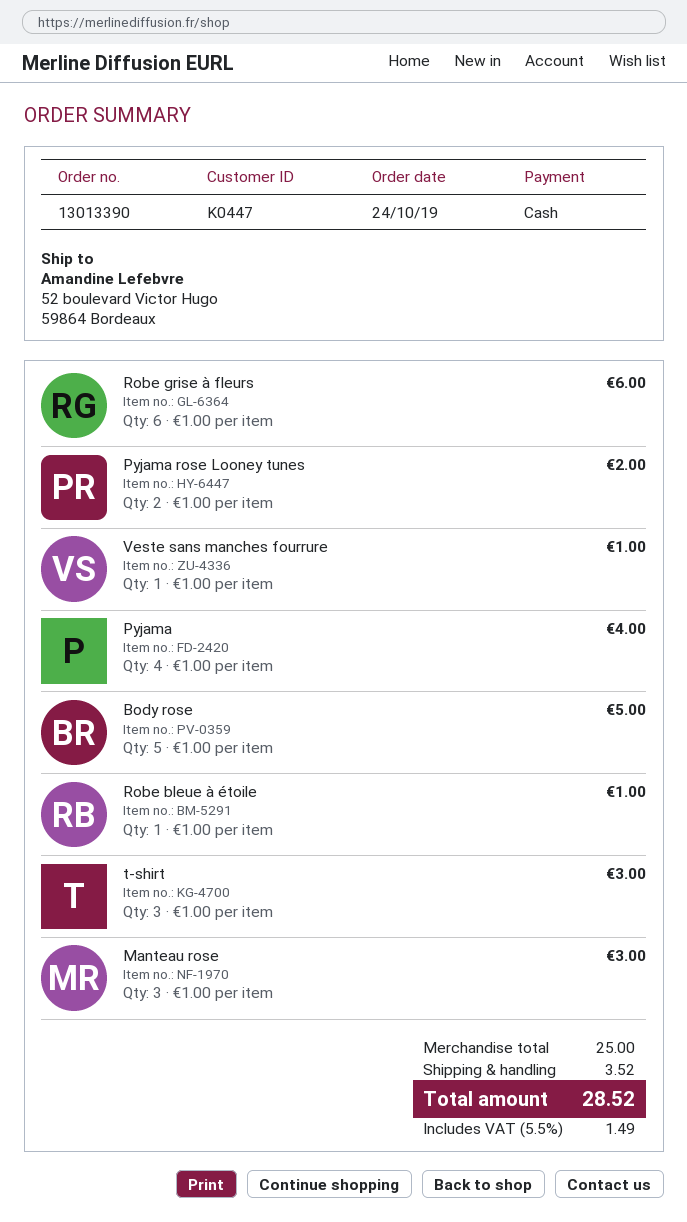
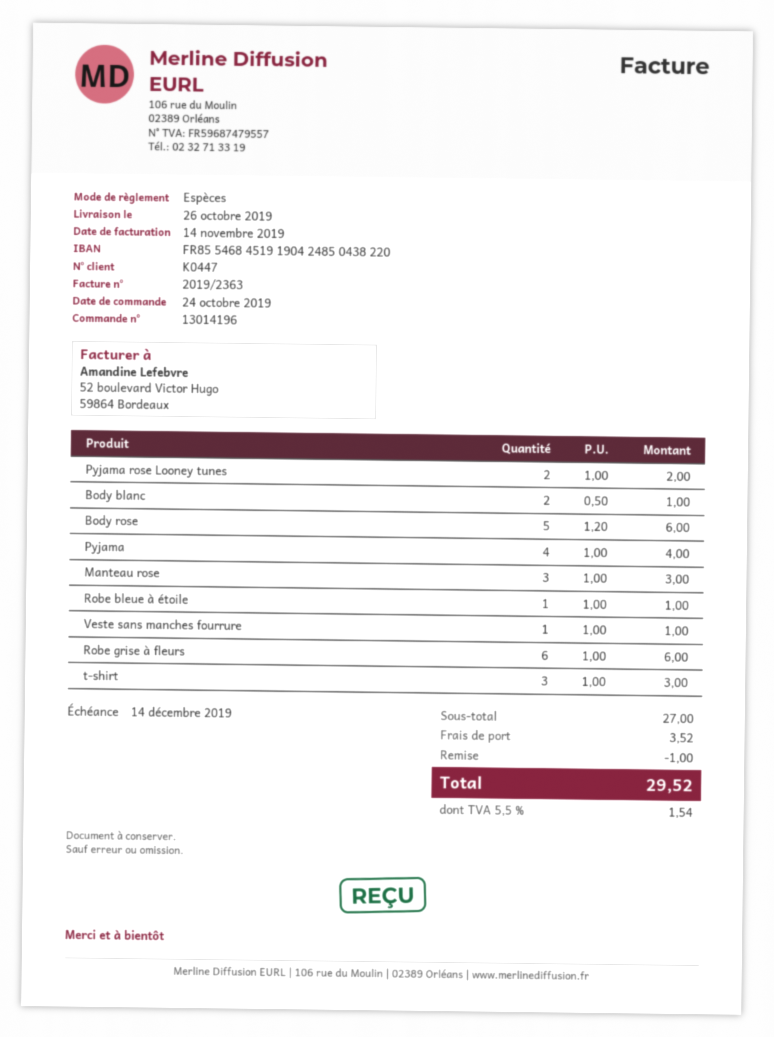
order number: 13013390 -> 13014196
Body rose: 5 x 1.00 = 5.00 -> 5 x 1.20 = 6.00
Body blanc: none -> 2 x 0.50 = 1.00
subtotal: 25.00 -> 27.00
discount: none -> 1.00
tax: 5.5% = 1.49 -> 5.5% = 1.54
total: 28.52 -> 29.52

